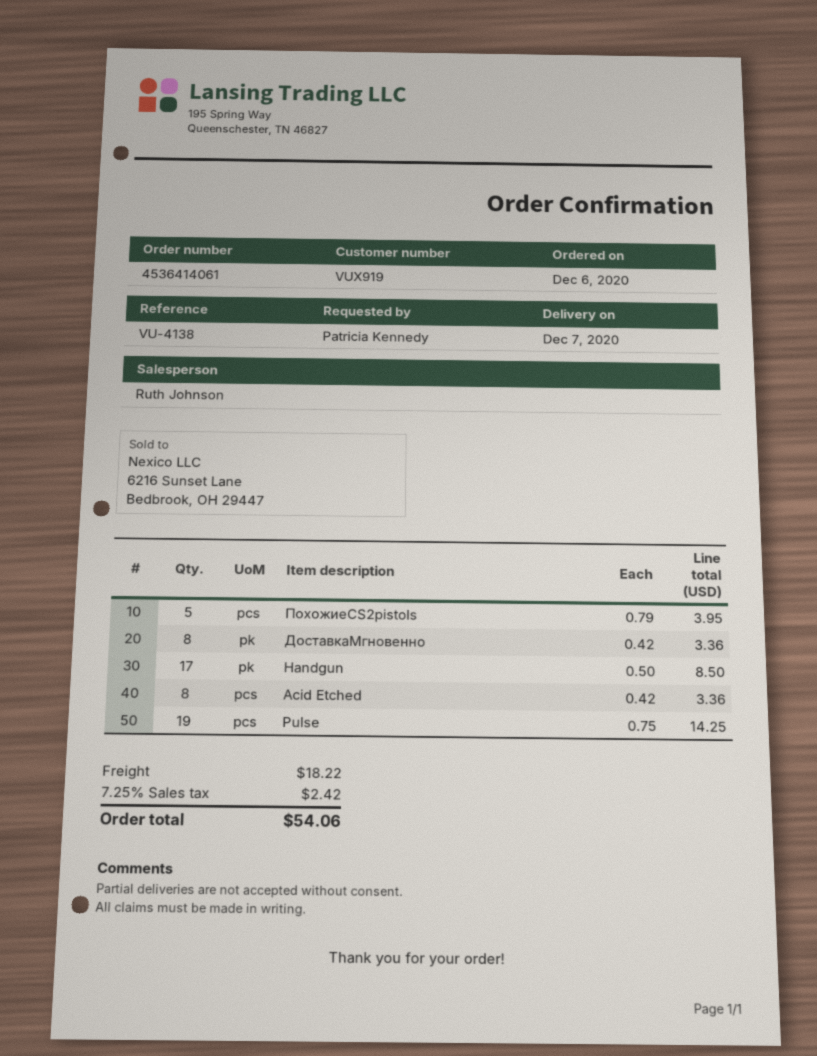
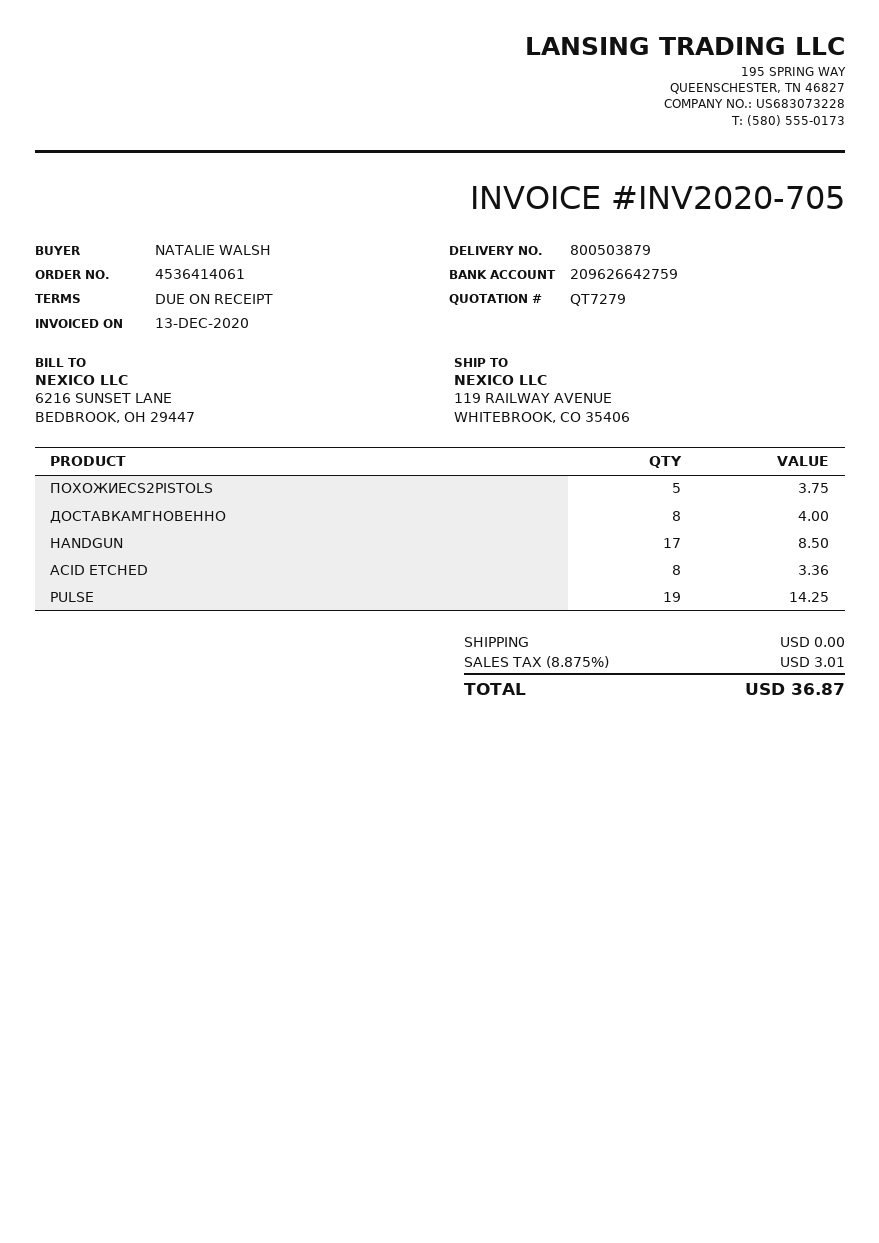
ordered by: Patricia Kennedy -> NATALIE WALSH
ПохожиеCS2pistols: 5 for 3.95 -> 5 for 3.75
ДоставкаМгновенно: 8 for 3.36 -> 8 for 4.00
shipping: 18.22 -> 0.00
tax: 7.25% = 2.42 -> 8.875% = 3.01
total: 54.06 -> 36.87

